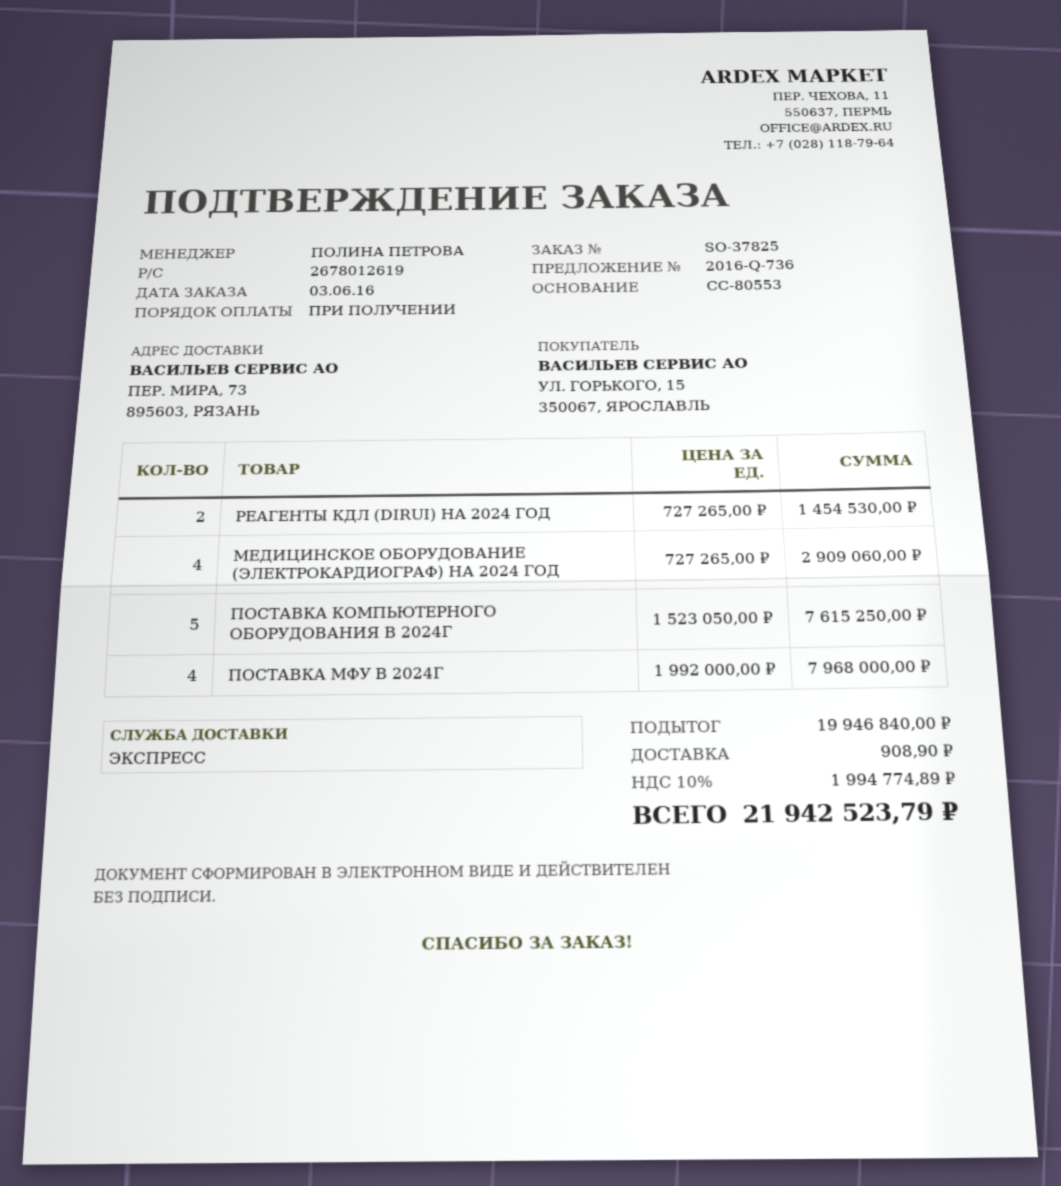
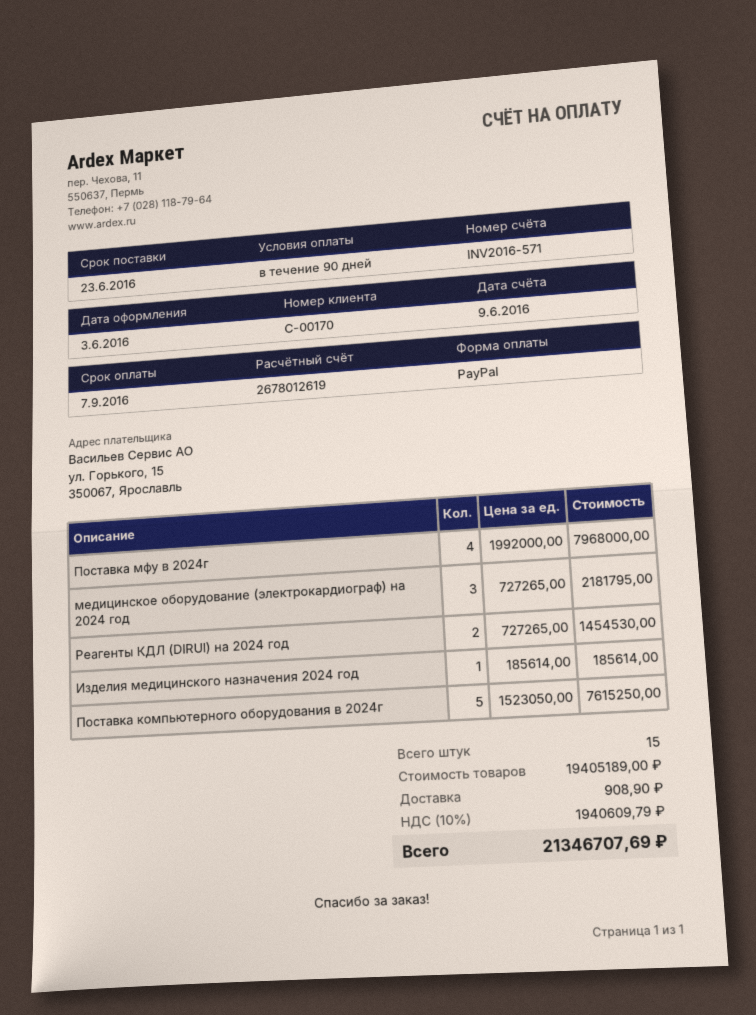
payment terms: on receipt -> 90 days
МЕДИЦИНСКОЕ ОБОРУДОВАНИЕ (ЭЛЕКТРОКАРДИОГРАФ) НА 2024 ГОД: 4 x 727265.00 = 2909060.00 -> 3 x 727265.00 = 2181795.00
Изделия медицинского назначения 2024 год: none -> 1 x 185614.00 = 185614.00
subtotal: 19946840.00 -> 19405189.00
tax: 10% = 1994774.89 -> 10% = 1940609.79
total: 21942523.79 -> 21346707.69

